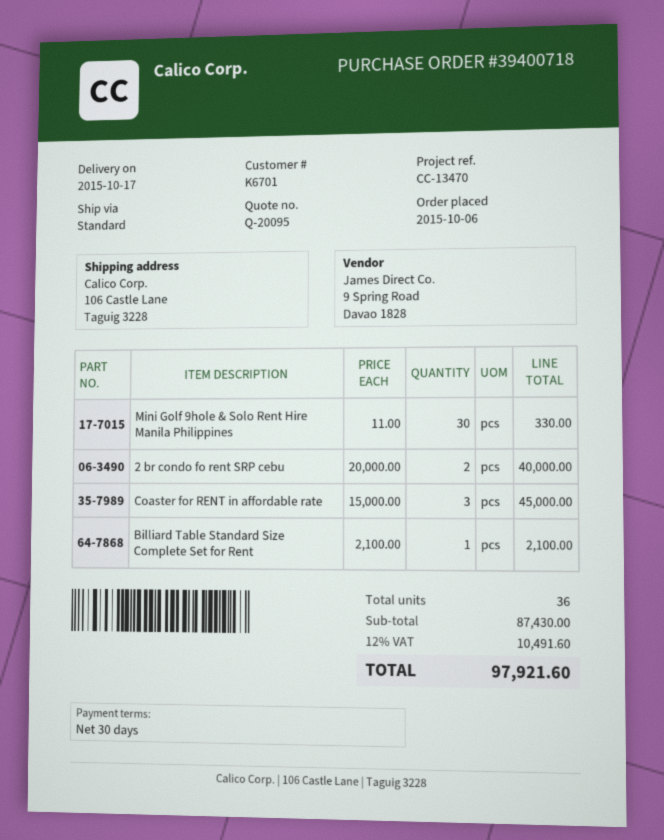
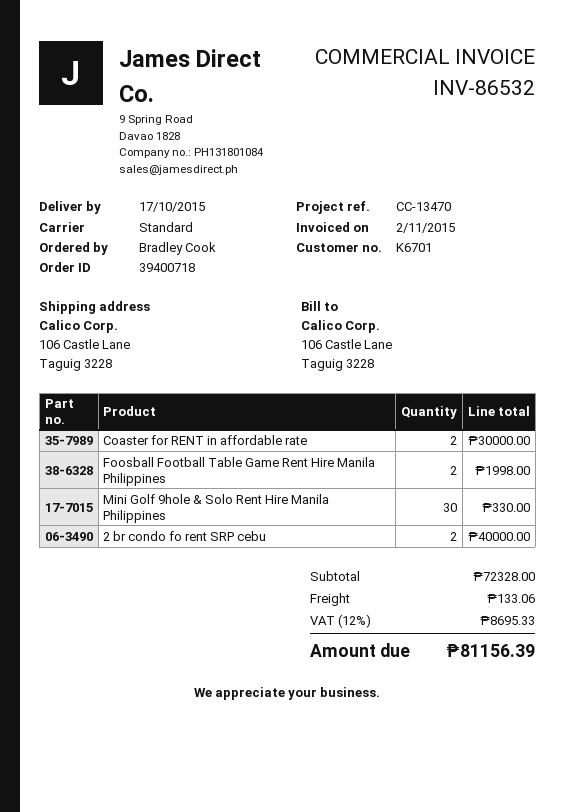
Coaster for RENT in affordable rate: 3 for 45000.00 -> 2 for 30000.00
Billiard Table Standard Size Complete Set for Rent: 1 for 2100.00 -> none
Foosball Football Table Game Rent Hire Manila Philippines: none -> 2 for 1998.00
subtotal: 87430.00 -> 72328.00
shipping: none -> 133.06
tax: 12% = 10491.60 -> 12% = 8695.33
total: 97921.60 -> 81156.39

